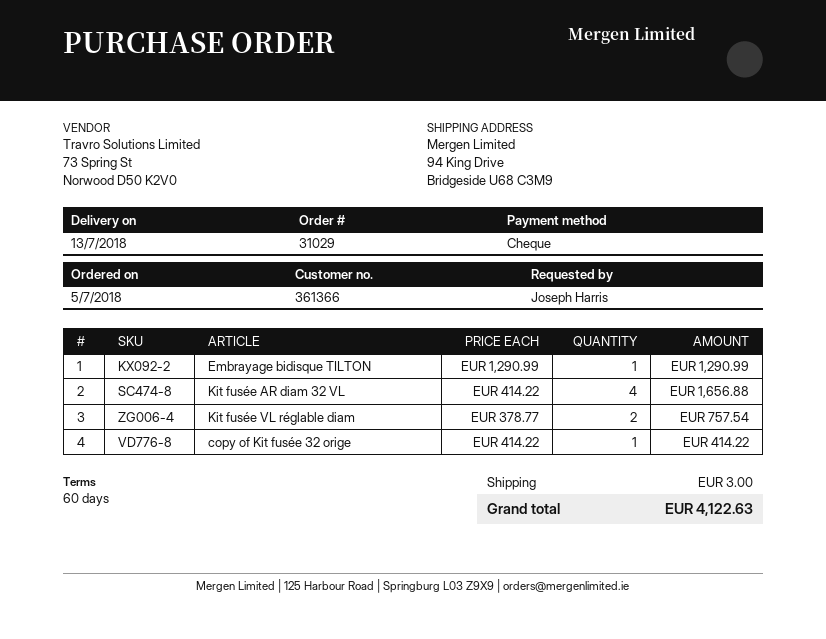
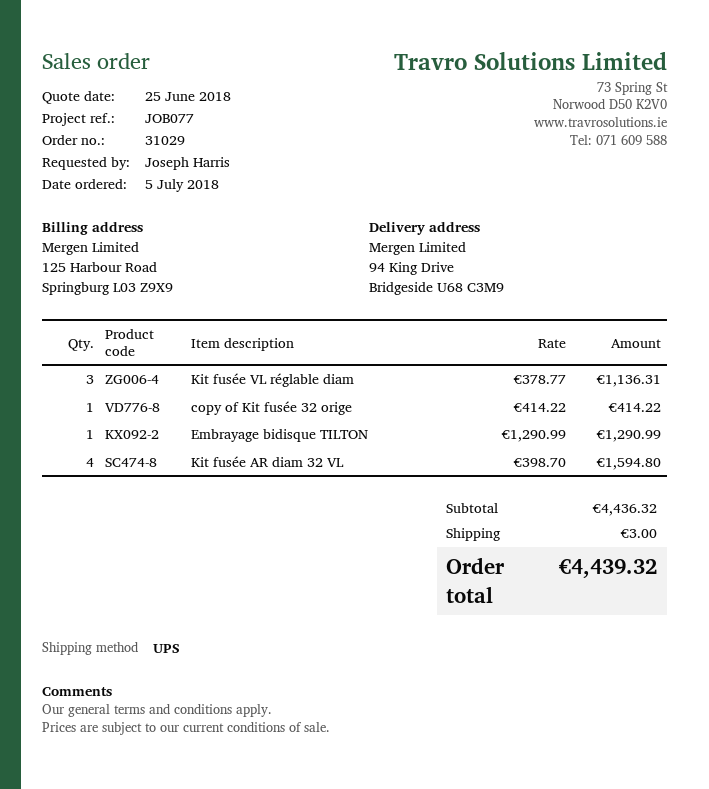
Kit fusée AR diam 32 VL: 4 x 414.22 = 1656.88 -> 4 x 398.70 = 1594.80
Kit fusée VL réglable diam: 2 x 378.77 = 757.54 -> 3 x 378.77 = 1136.31
total: 4122.63 -> 4439.32

